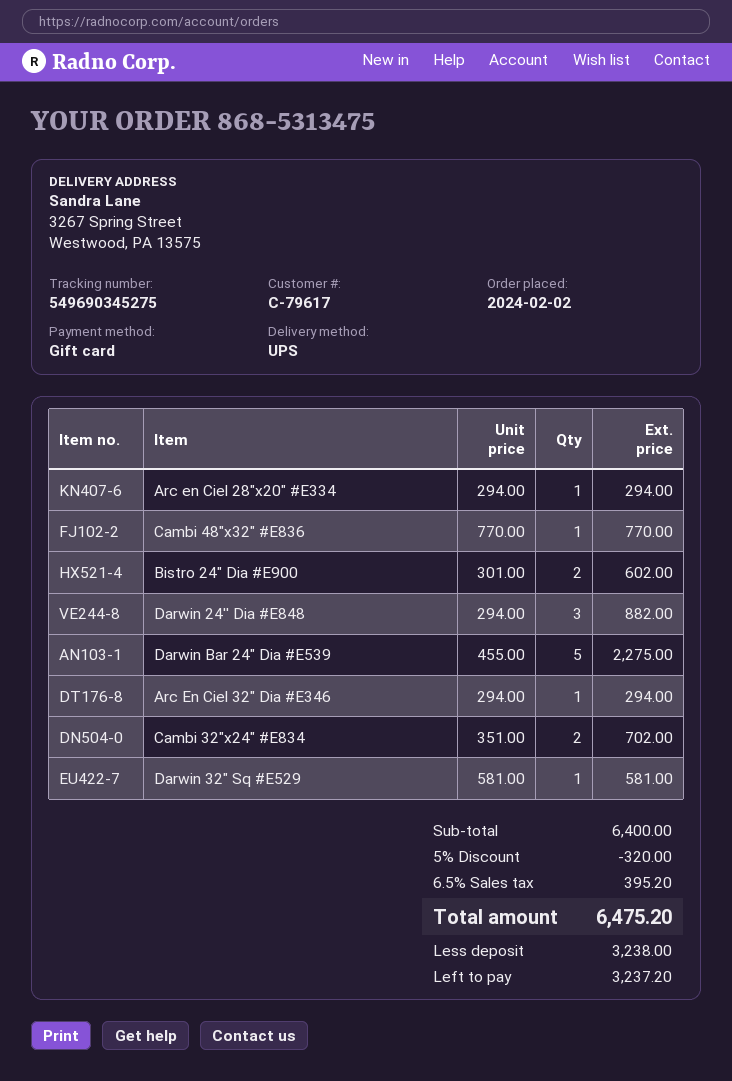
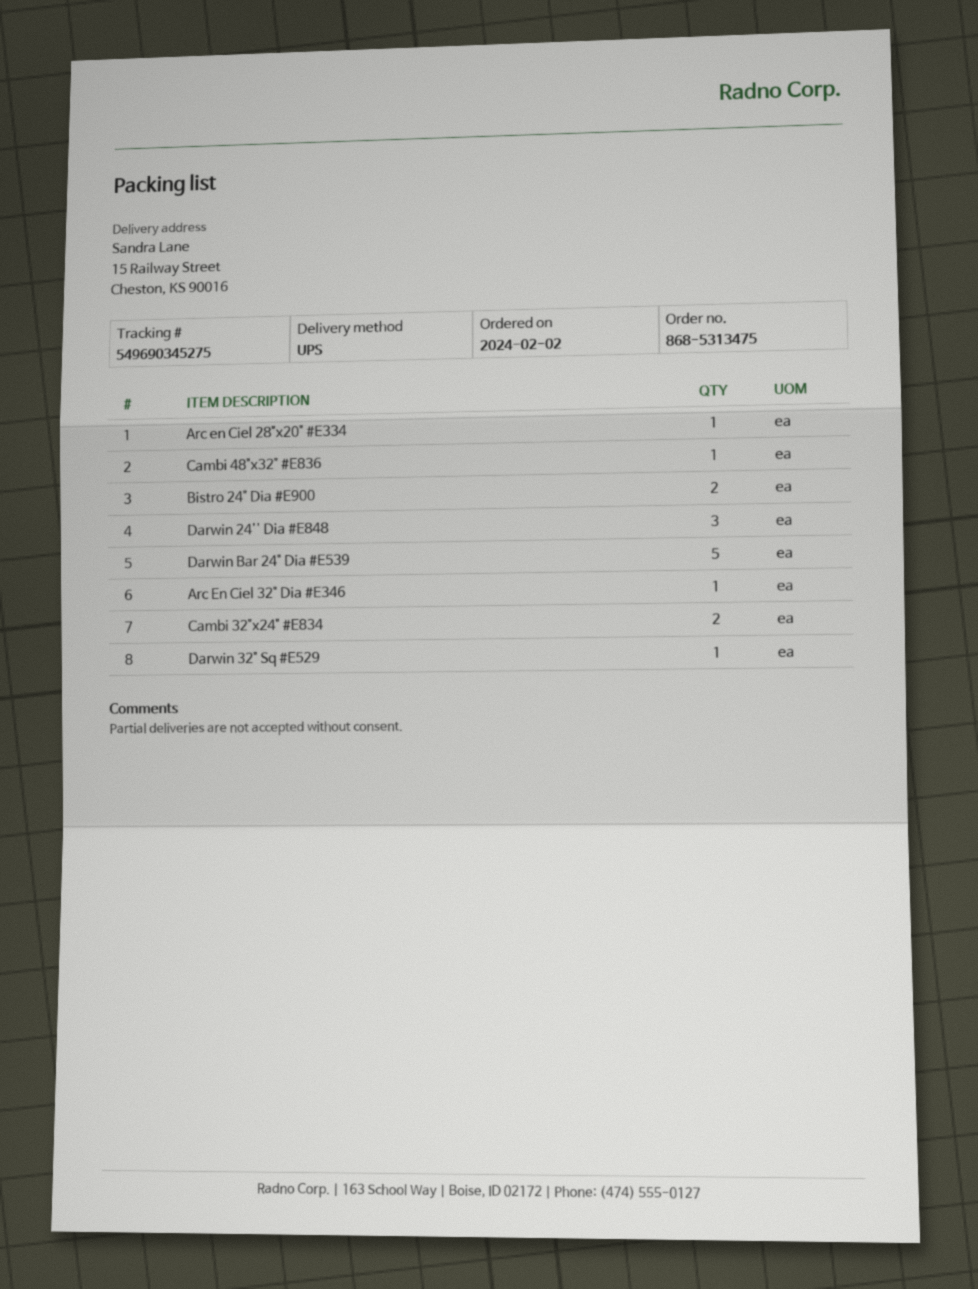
ship to: 3267 Spring Street, Westwood, PA 13575 -> 15 Railway Street, Cheston, KS 90016

